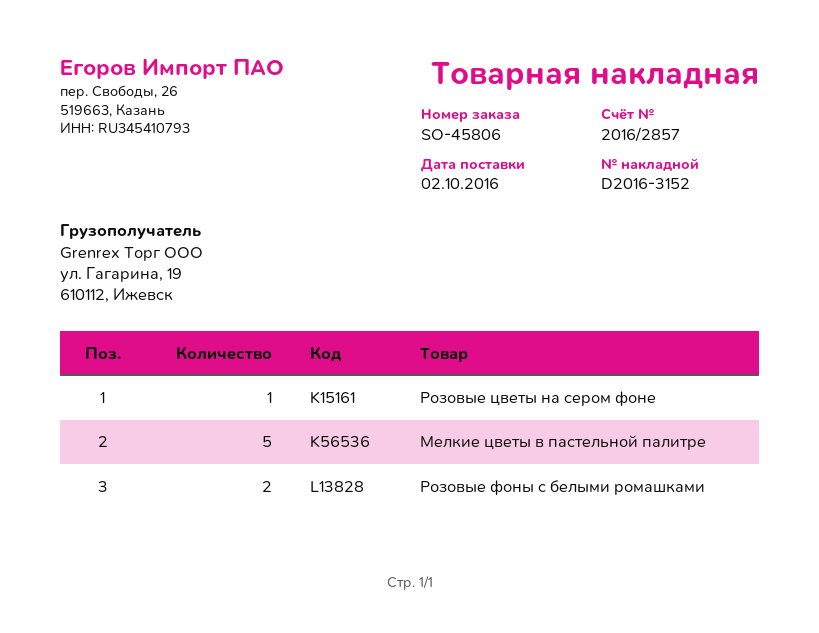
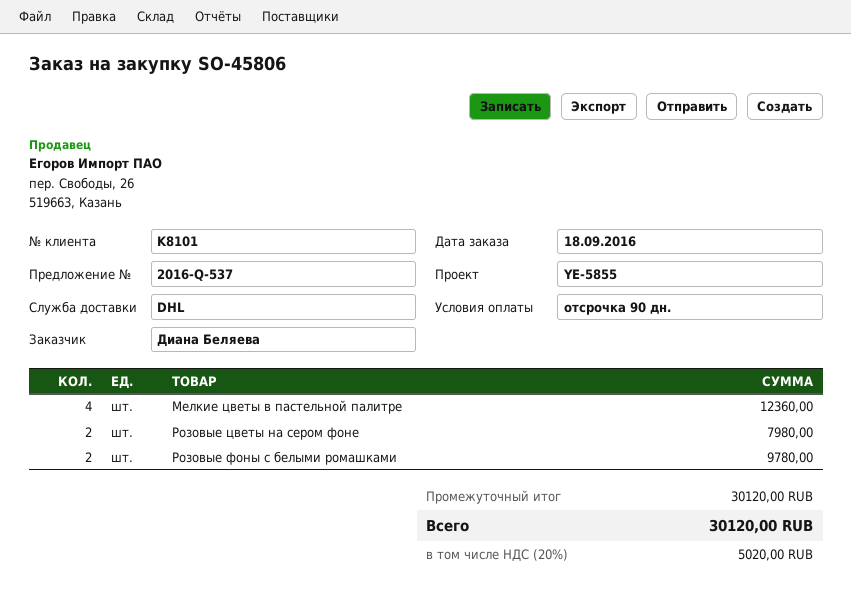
Розовые цветы на сером фоне: 1 -> 2
Мелкие цветы в пастельной палитре: 5 -> 4

